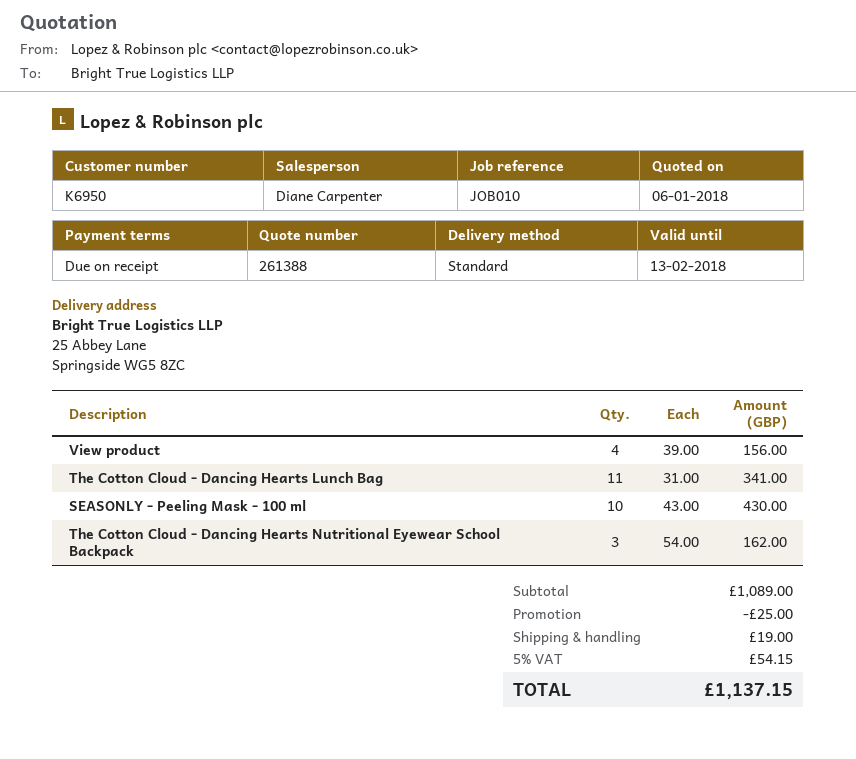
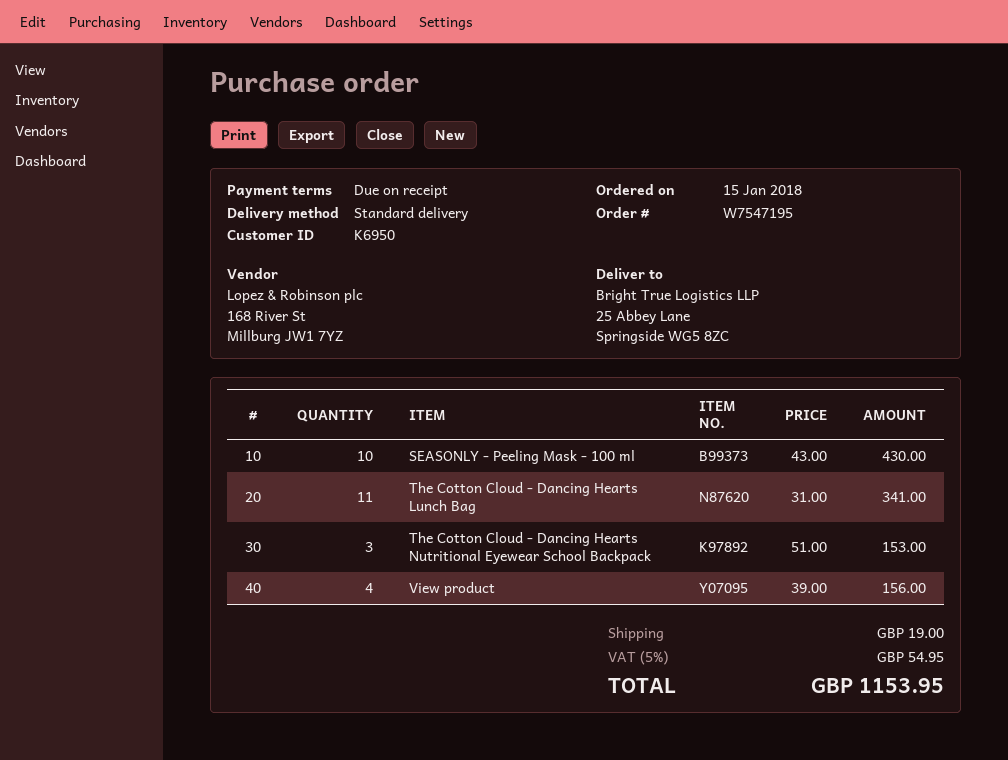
The Cotton Cloud - Dancing Hearts Nutritional Eyewear School Backpack: 3 x 54.00 = 162.00 -> 3 x 51.00 = 153.00
discount: 25.00 -> none
tax: 5% = 54.15 -> 5% = 54.95
total: 1137.15 -> 1153.95

